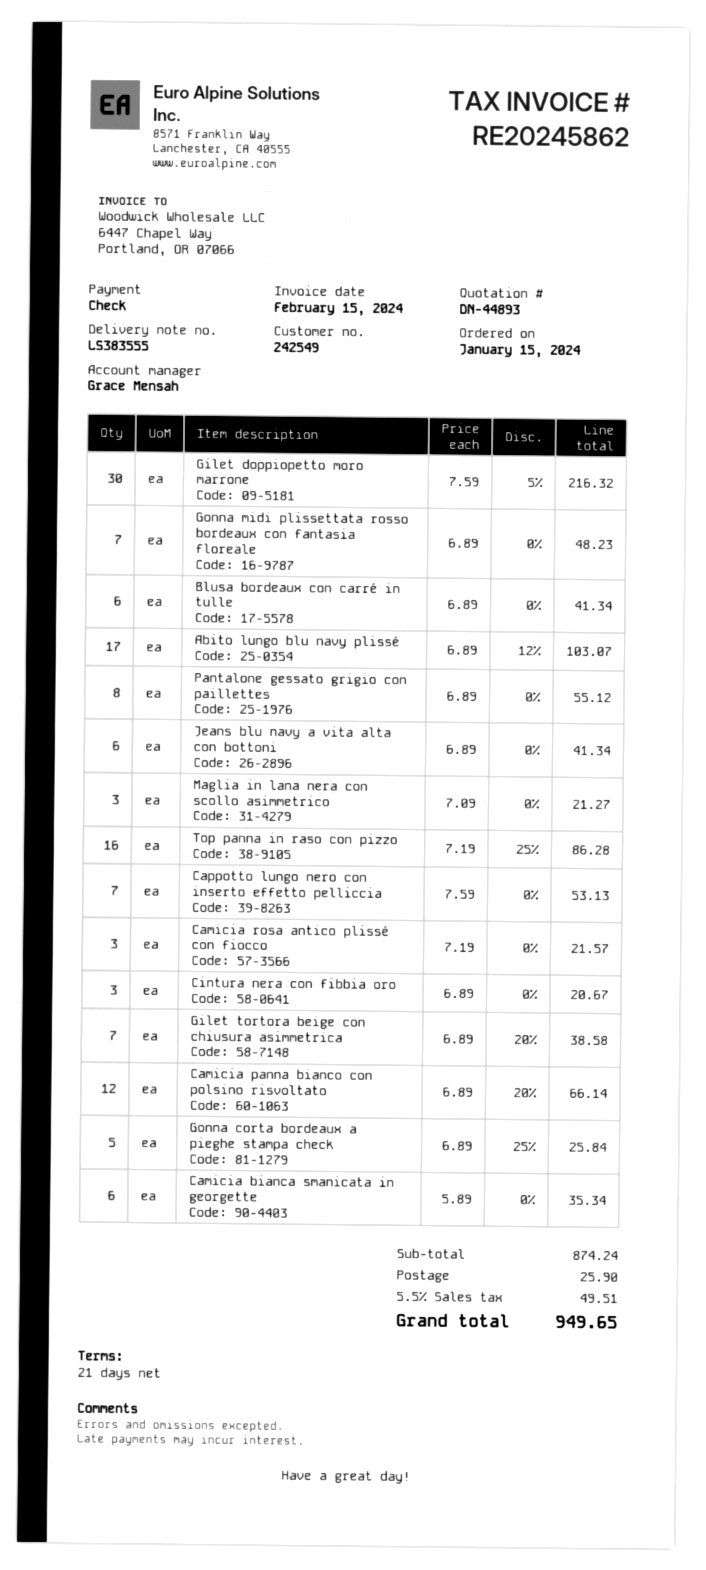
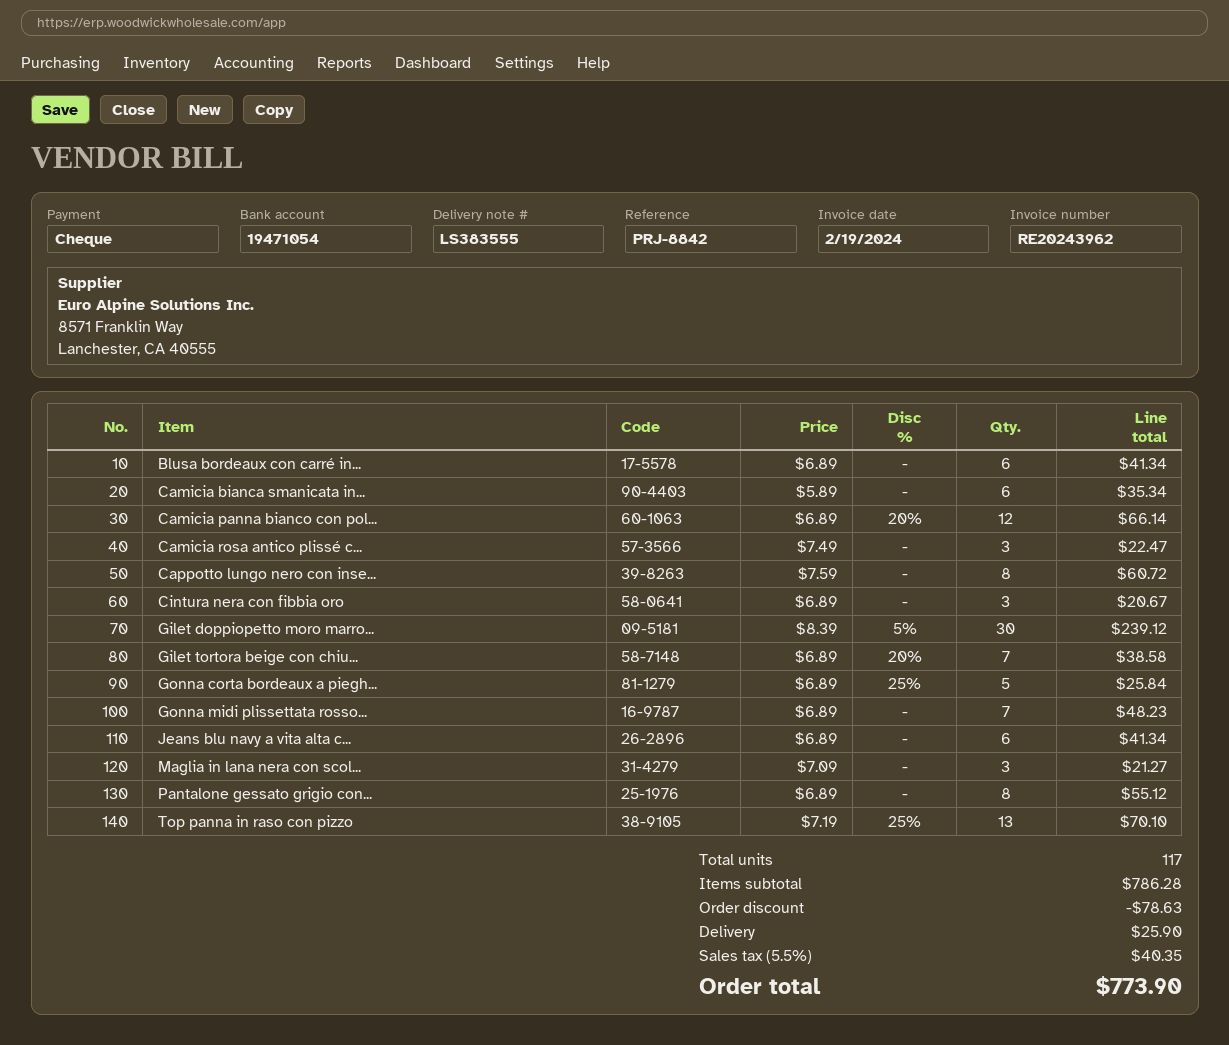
invoice number: RE20245862 -> RE20243962
invoice date: 2024-02-15 -> 2024-02-19
Gilet doppiopetto moro marrone: 30 x 7.59 - 5% = 216.32 -> 30 x 8.39 - 5% = 239.12
Abito lungo blu navy plissé: 17 x 6.89 - 12% = 103.07 -> none
Top panna in raso con pizzo: 16 x 7.19 - 25% = 86.28 -> 13 x 7.19 - 25% = 70.10
Cappotto lungo nero con inserto effetto pelliccia: 7 x 7.59 = 53.13 -> 8 x 7.59 = 60.72
Camicia rosa antico plissé con fiocco: 3 x 7.19 = 21.57 -> 3 x 7.49 = 22.47
subtotal: 874.24 -> 786.28
discount: none -> 78.63
tax: 5.5% = 49.51 -> 5.5% = 40.35
total: 949.65 -> 773.90

